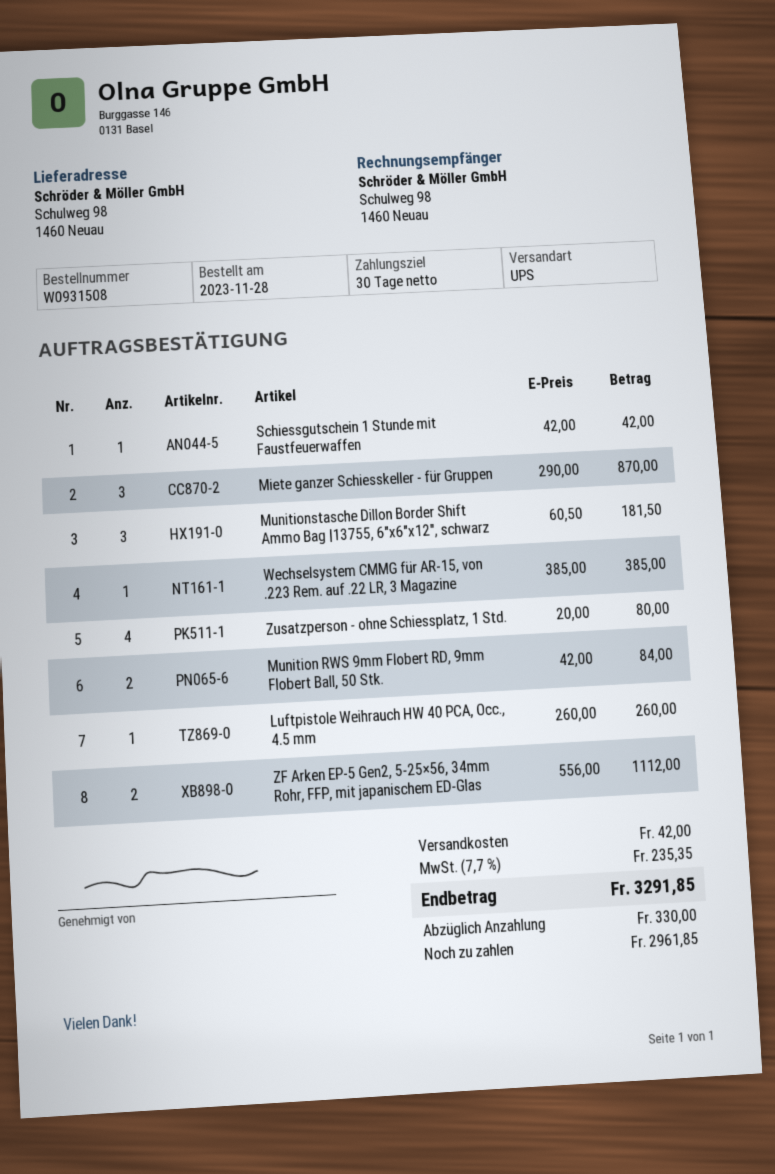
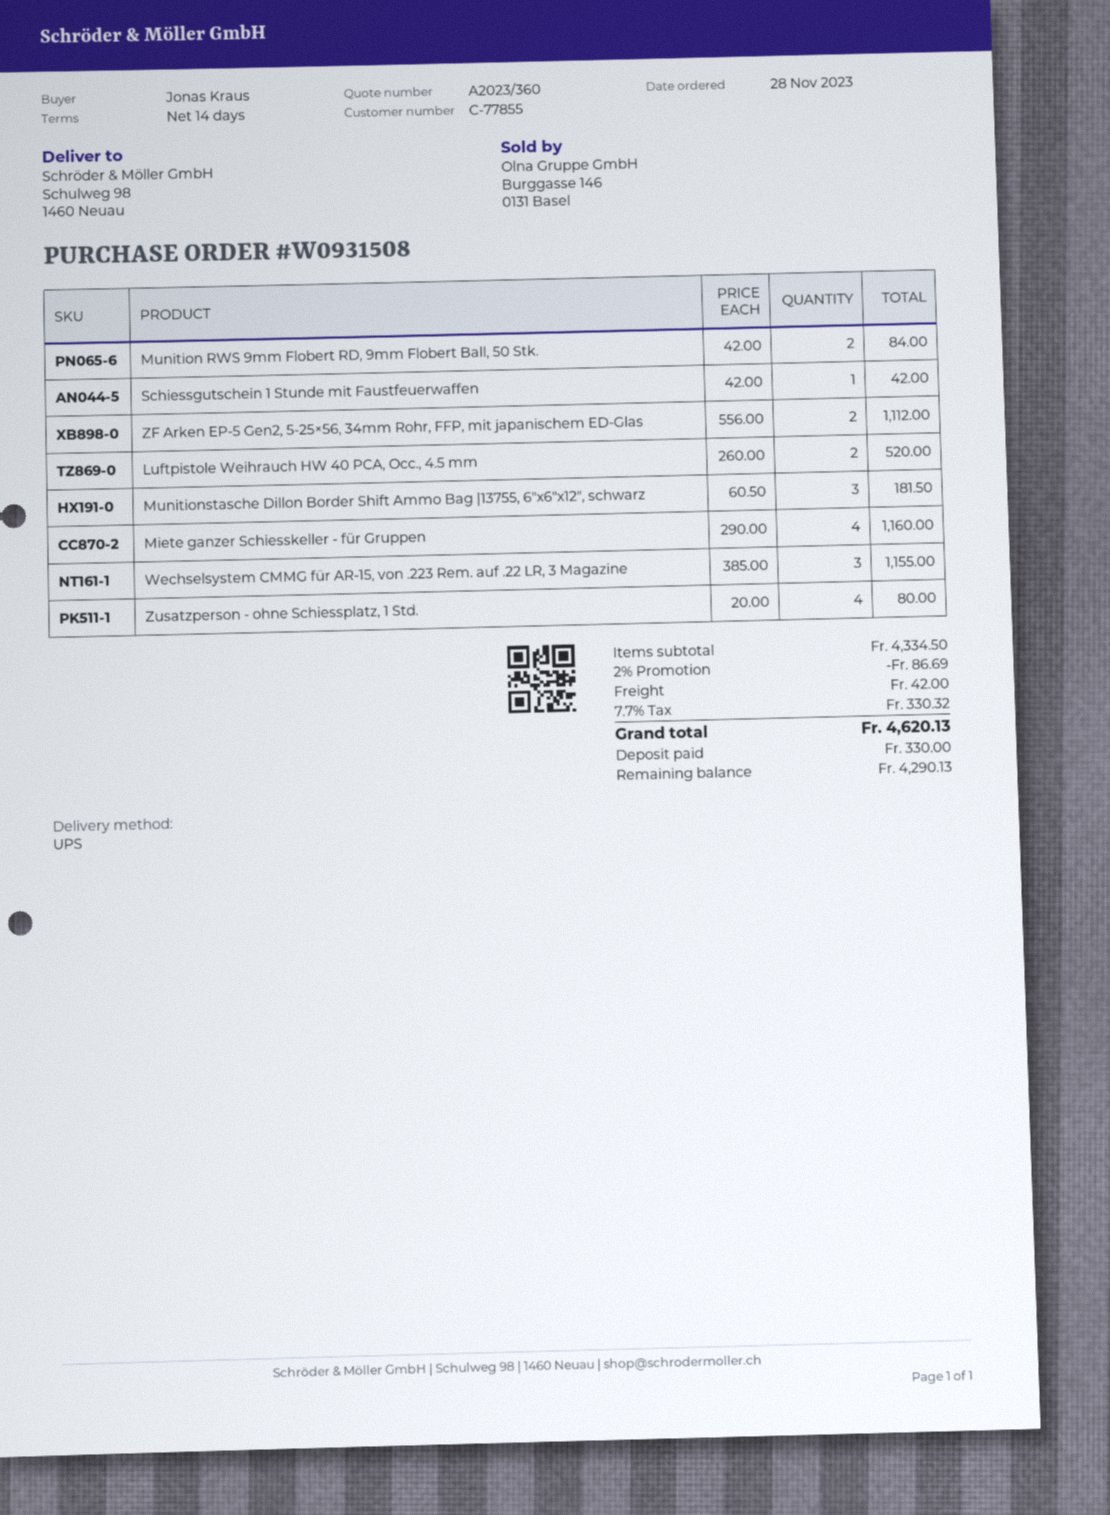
payment terms: 30 days -> 14 days
Miete ganzer Schiesskeller - für Gruppen: 3 x 290.00 = 870.00 -> 4 x 290.00 = 1160.00
Wechselsystem CMMG für AR-15, von .223 Rem. auf .22 LR, 3 Magazine: 1 x 385.00 = 385.00 -> 3 x 385.00 = 1155.00
Luftpistole Weihrauch HW 40 PCA, Occ., 4.5 mm: 1 x 260.00 = 260.00 -> 2 x 260.00 = 520.00
discount: none -> 2% = 86.69
tax: 7.7% = 235.35 -> 7.7% = 330.32
total: 3291.85 -> 4620.13
balance: 2961.85 -> 4290.13

